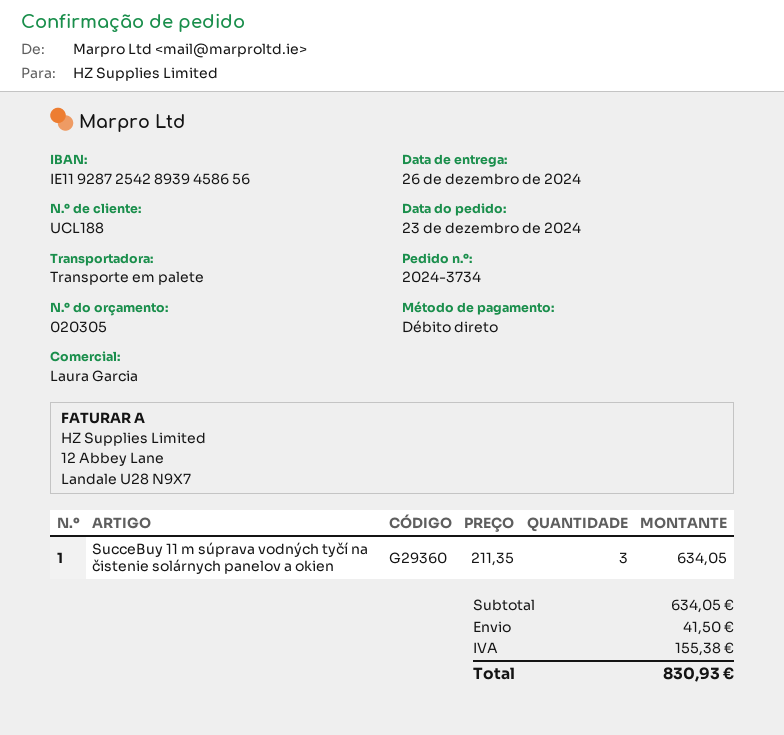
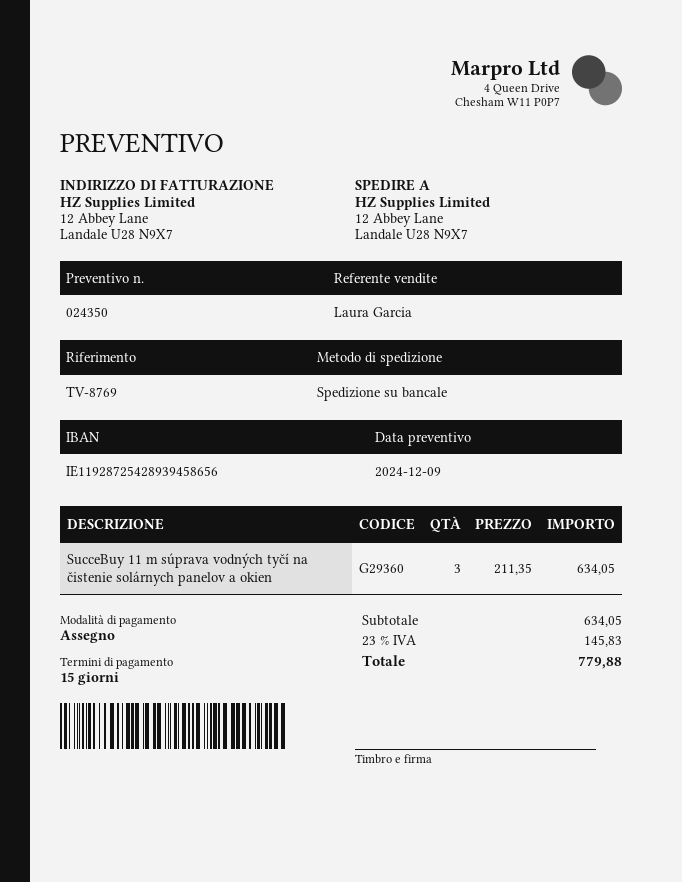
quote number: 020305 -> 024350
payment method: direct debit -> cheque
shipping: 41.50 -> none
tax: 155.38 -> 145.83
total: 830.93 -> 779.88

